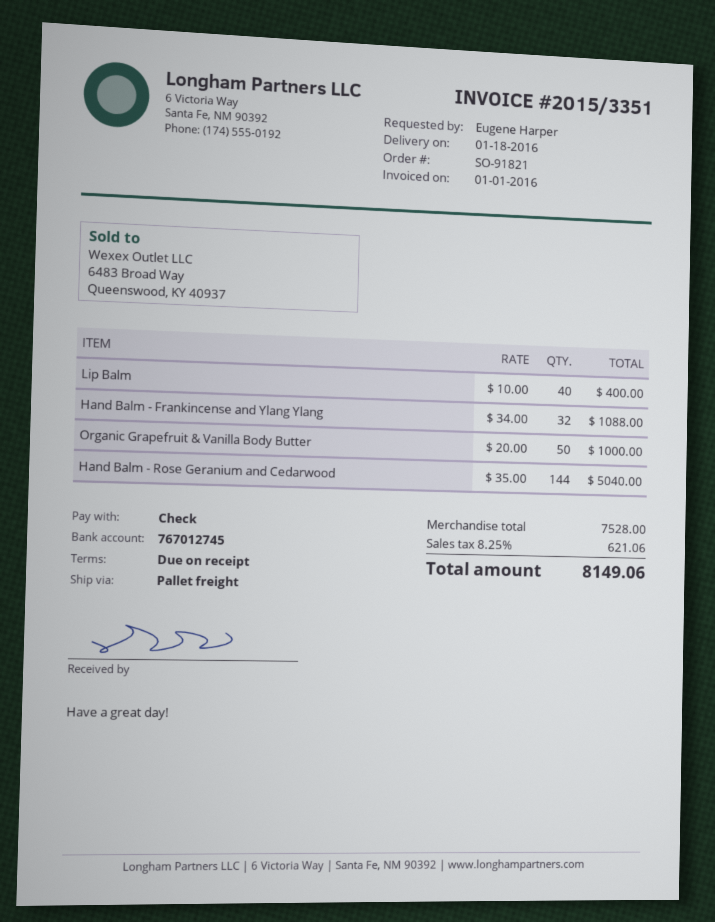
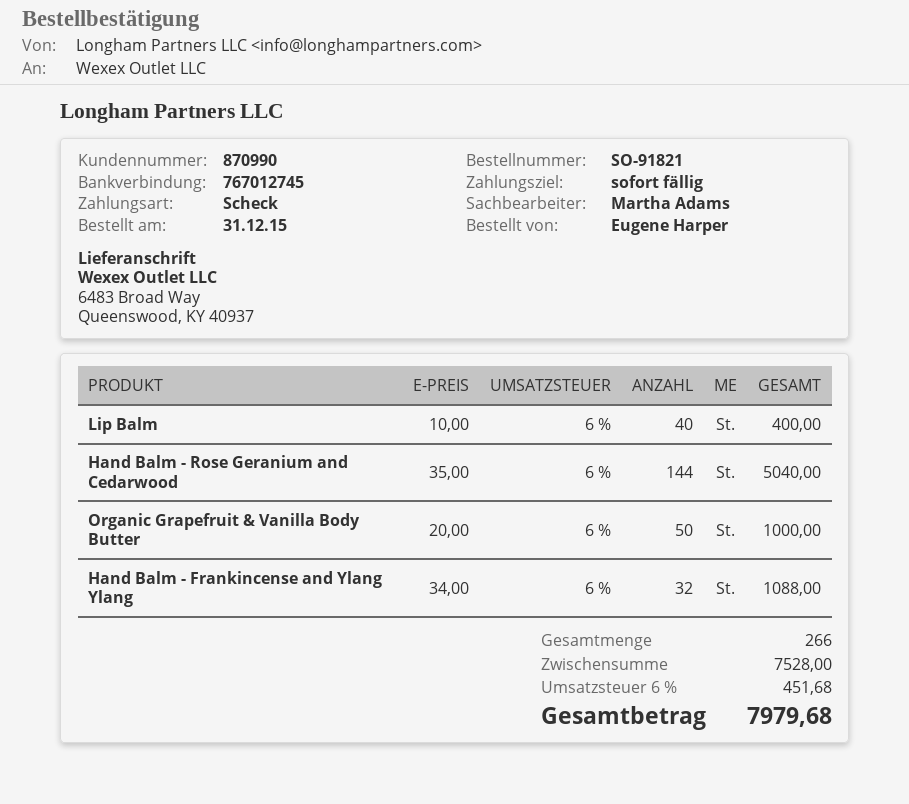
tax: 8.25% = 621.06 -> 6% = 451.68
total: 8149.06 -> 7979.68

